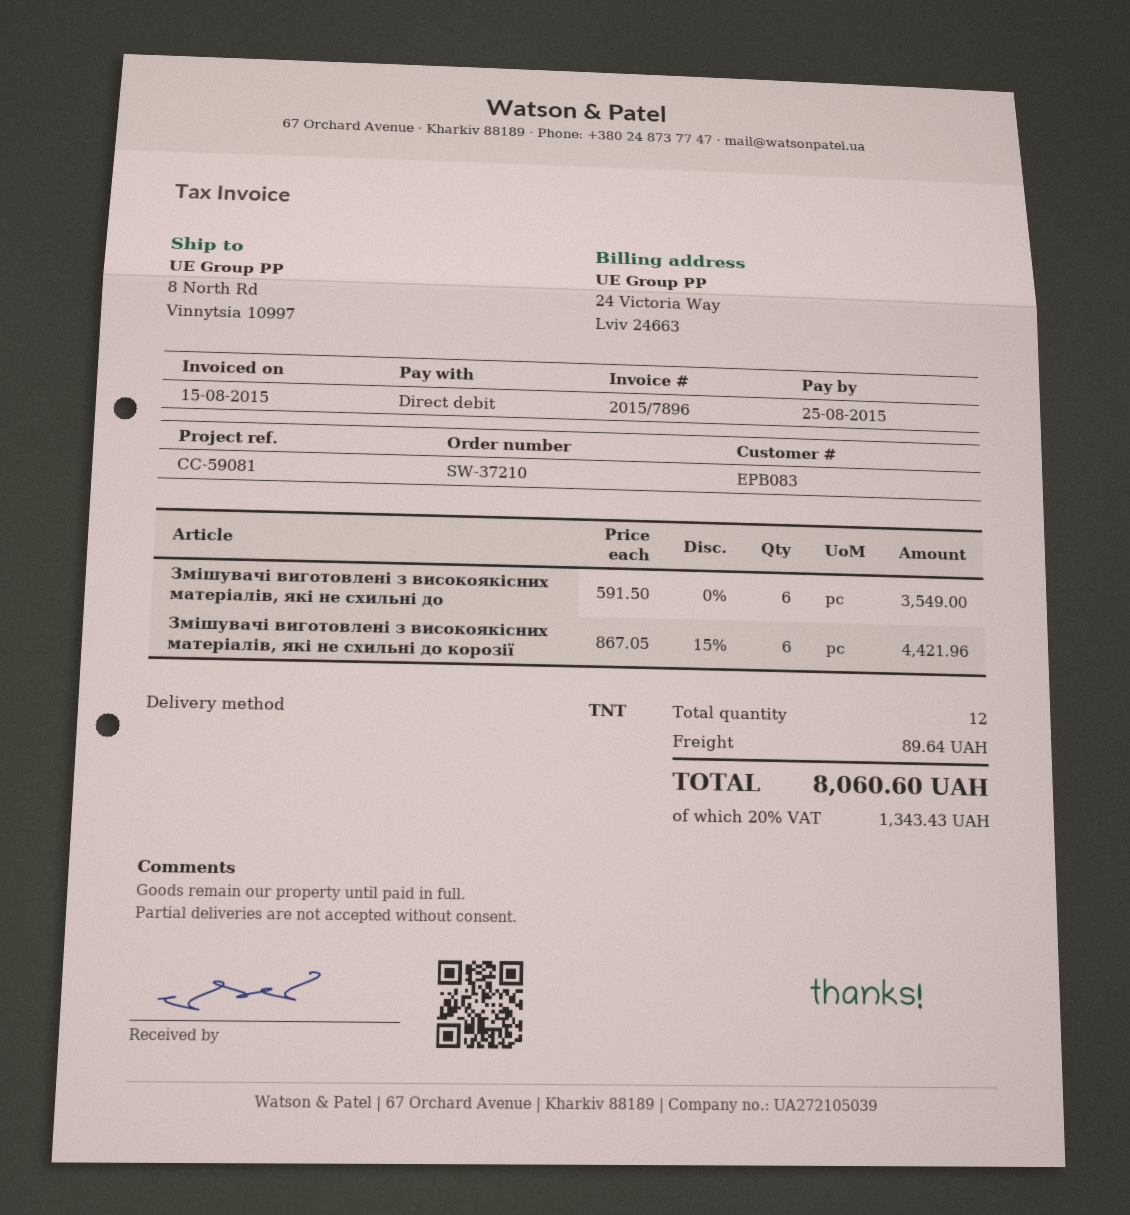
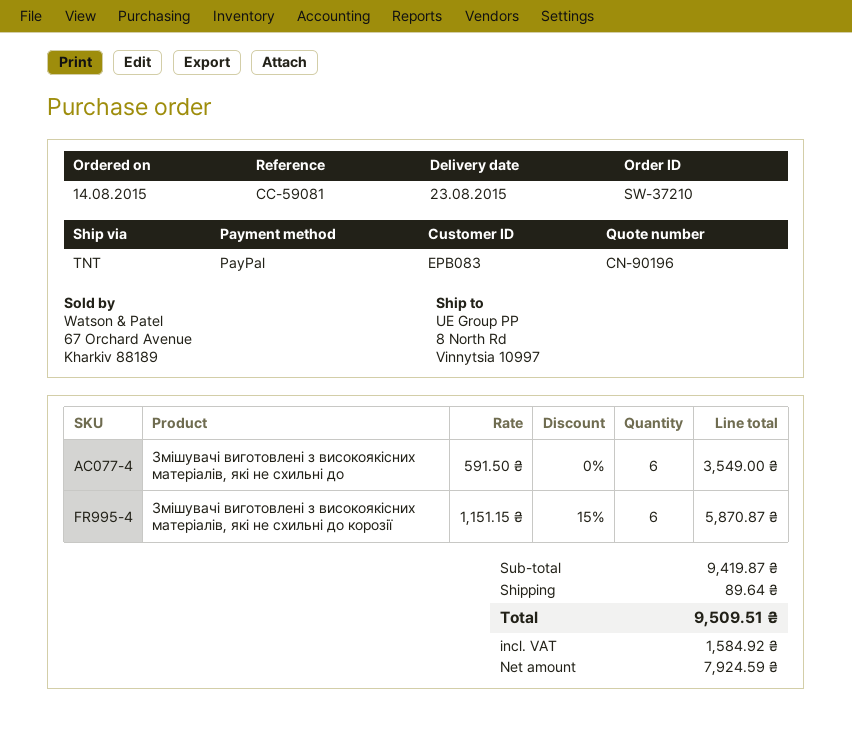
payment method: direct debit -> PayPal
Змішувачі виготовлені з високоякісних матеріалів, які не схильні до корозії: 6 x 867.05 - 15% = 4421.96 -> 6 x 1151.15 - 15% = 5870.87
tax: 1343.43 -> 1584.92
total: 8060.60 -> 9509.51

